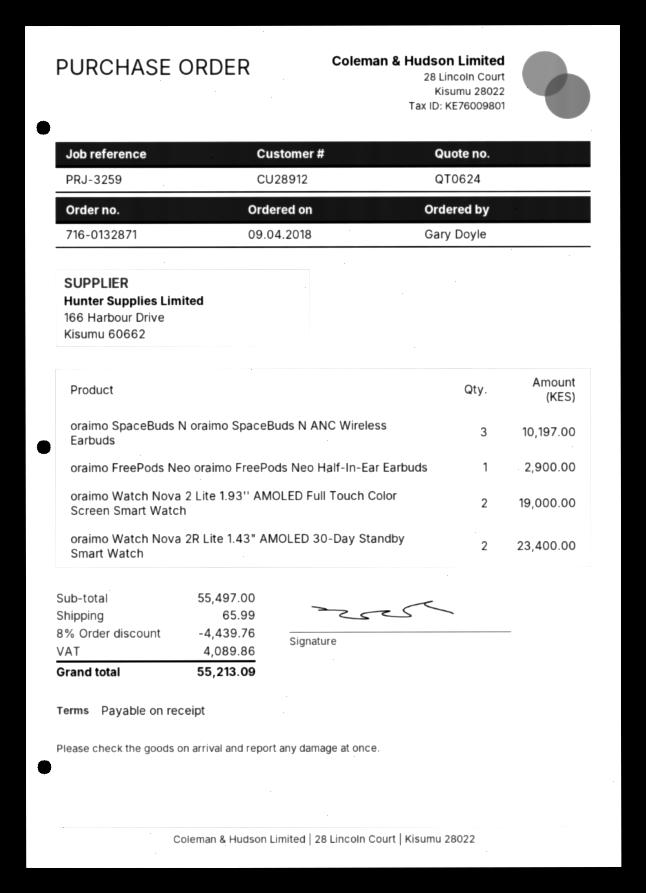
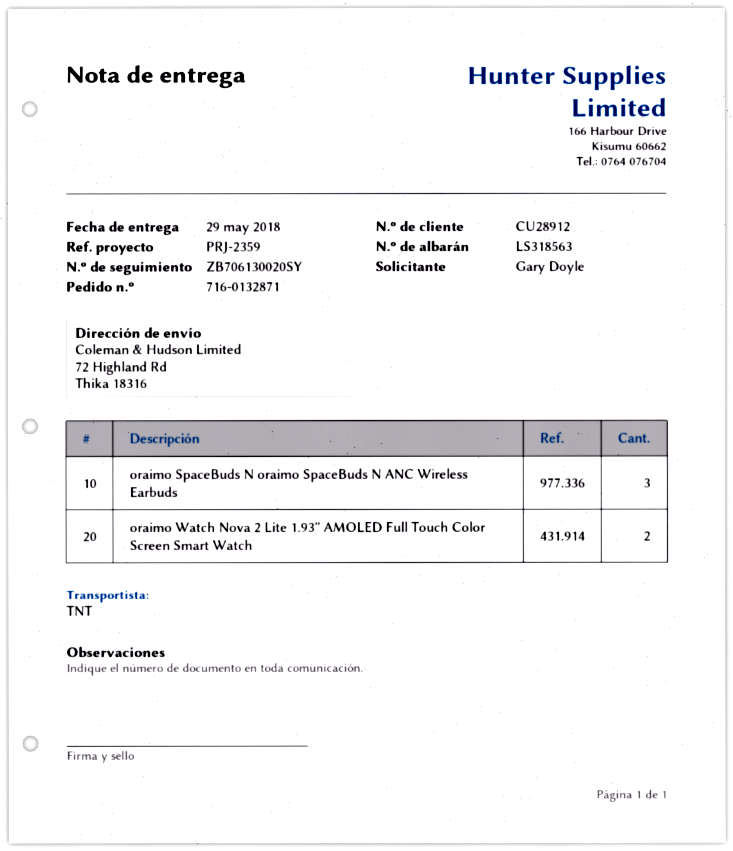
reference: PRJ-3259 -> PRJ-2359
oraimo FreePods Neo oraimo FreePods Neo Half-In-Ear Earbuds: 1 -> none
oraimo Watch Nova 2R Lite 1.43" AMOLED 30-Day Standby Smart Watch: 2 -> none

